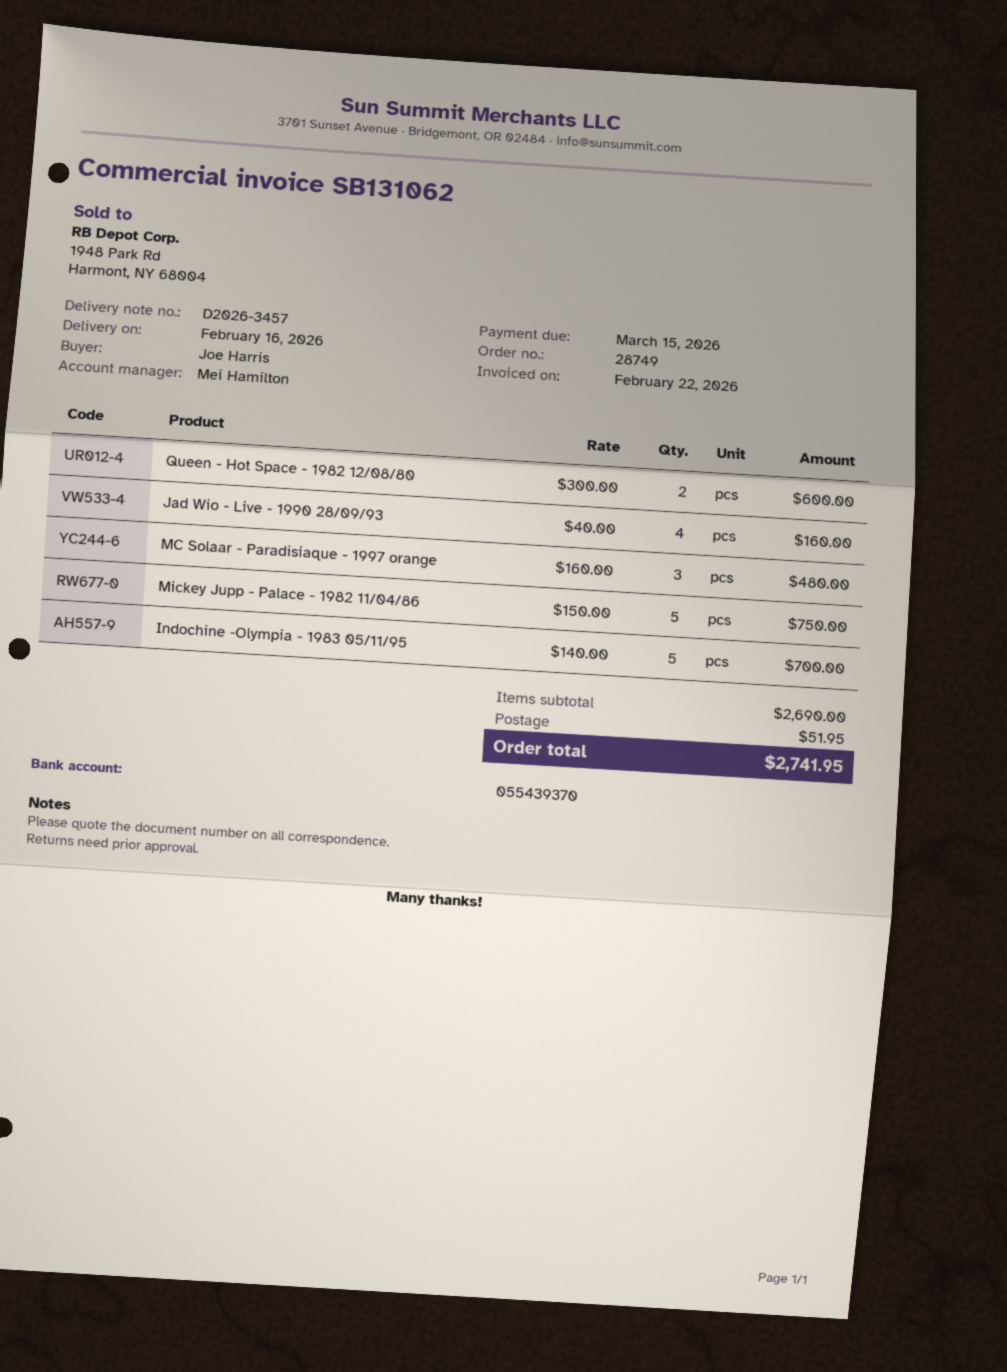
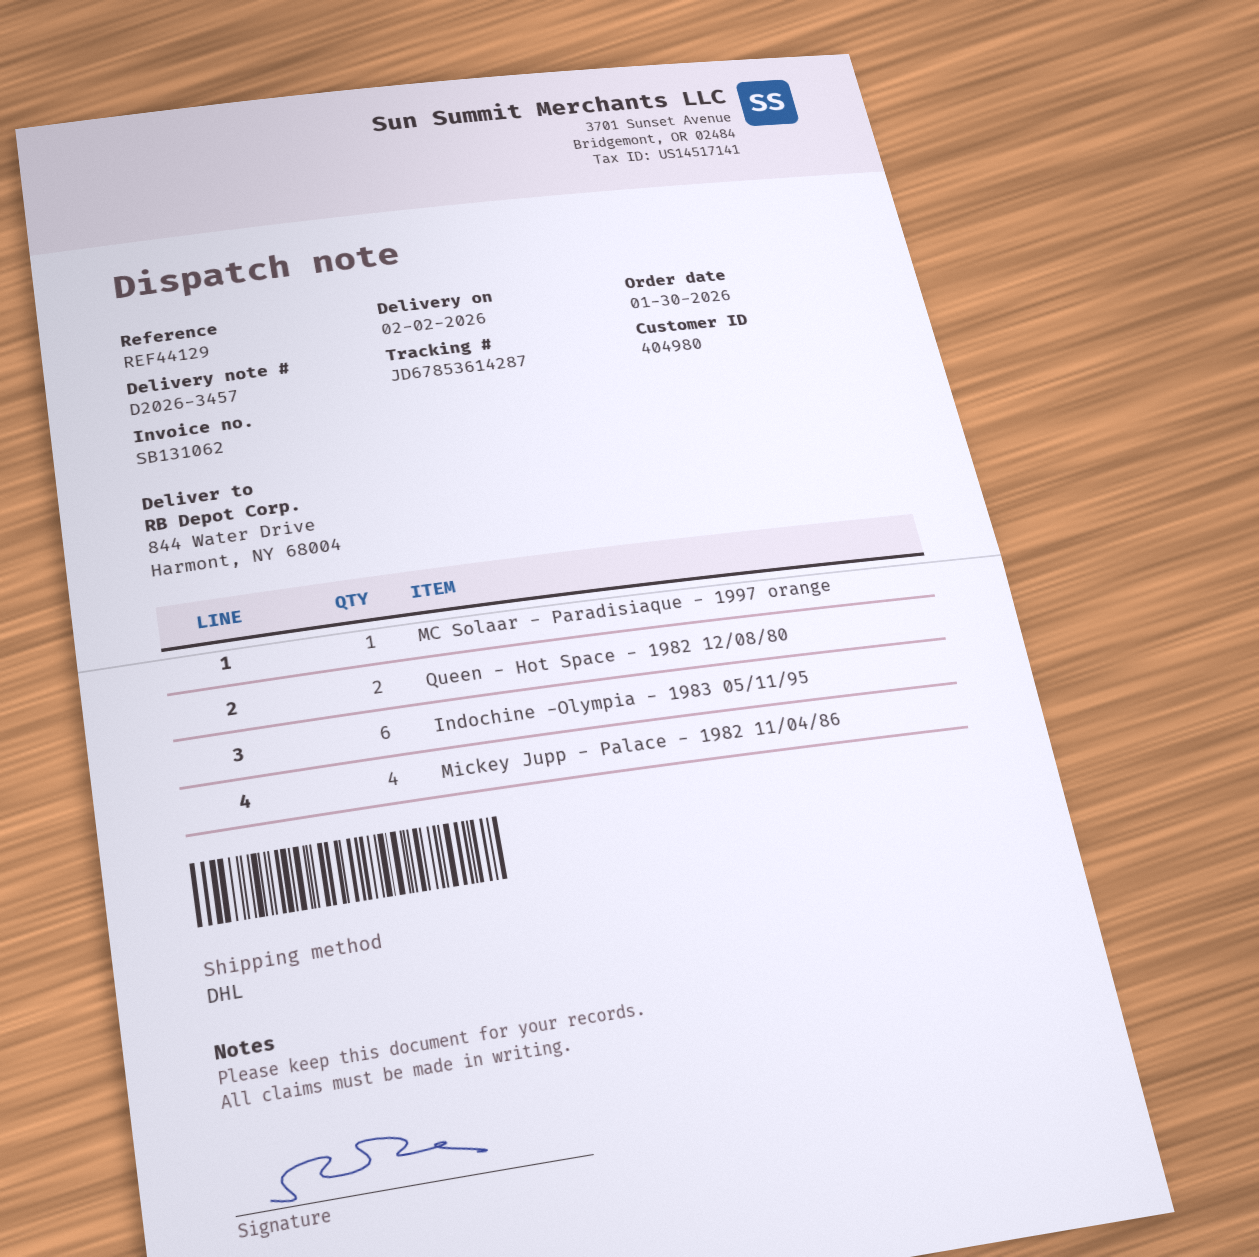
delivery date: 2026-02-16 -> 2026-02-02
Jad Wio - Live - 1990 28/09/93: 4 -> none
MC Solaar - Paradisiaque - 1997 orange: 3 -> 1
Mickey Jupp - Palace - 1982 11/04/86: 5 -> 4
Indochine -Olympia - 1983 05/11/95: 5 -> 6

